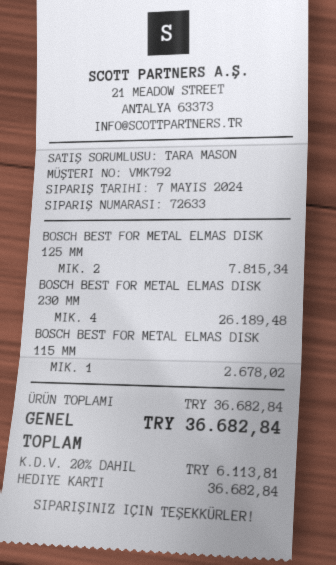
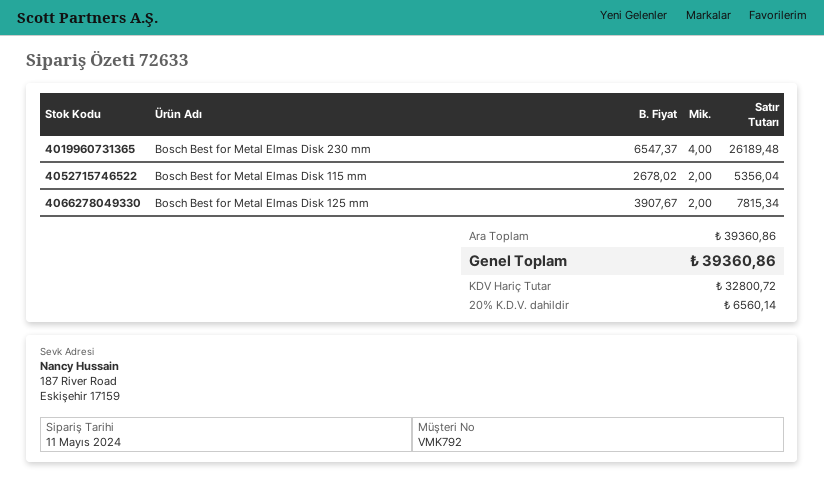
order date: 2024-05-07 -> 2024-05-11
BOSCH BEST FOR METAL ELMAS DISK 115 MM: 1 for 2678.02 -> 2 for 5356.04
subtotal: 36682.84 -> 39360.86
tax: 20% = 6113.81 -> 20% = 6560.14
total: 36682.84 -> 39360.86

